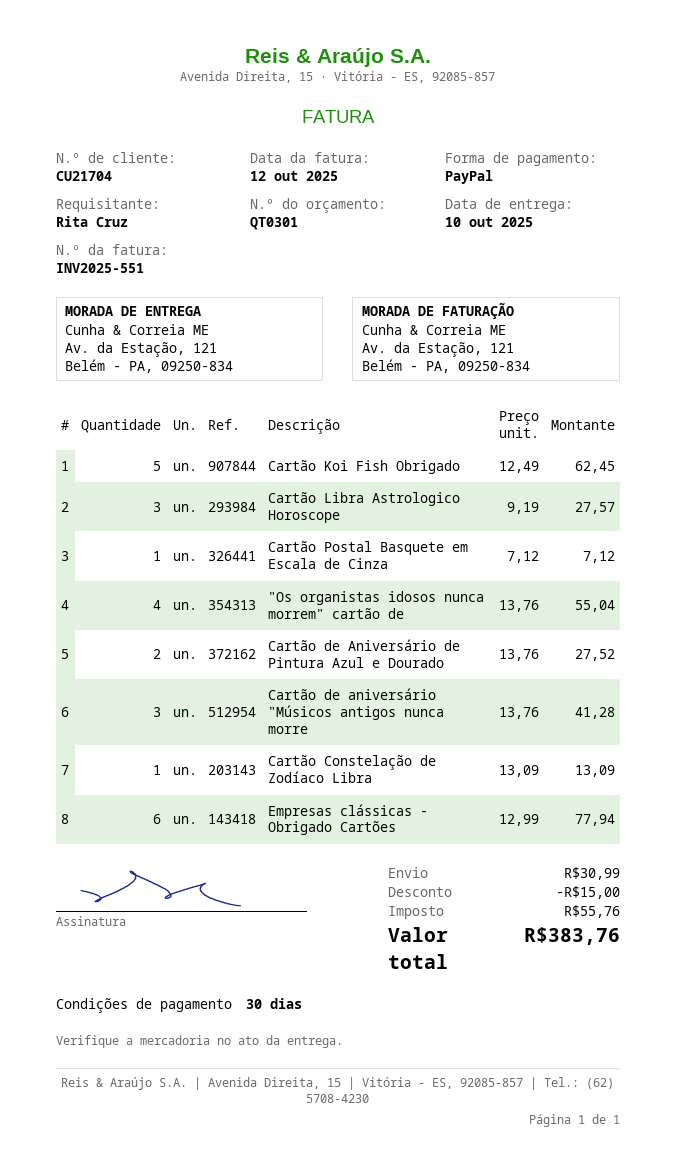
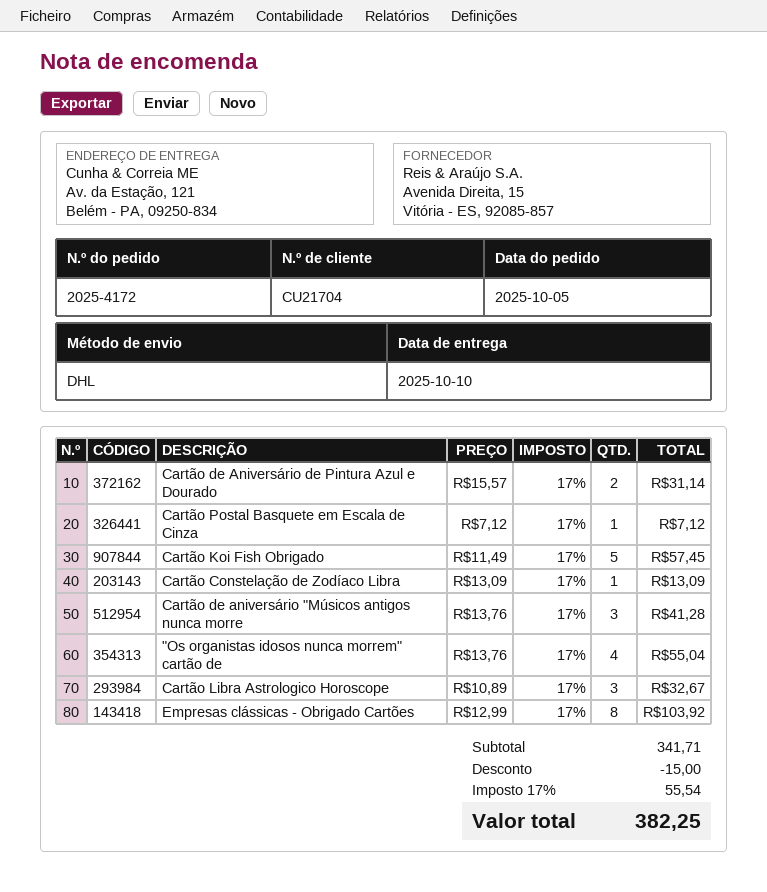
Cartão Koi Fish Obrigado: 5 x 12.49 = 62.45 -> 5 x 11.49 = 57.45
Cartão Libra Astrologico Horoscope: 3 x 9.19 = 27.57 -> 3 x 10.89 = 32.67
Cartão de Aniversário de Pintura Azul e Dourado: 2 x 13.76 = 27.52 -> 2 x 15.57 = 31.14
Empresas clássicas - Obrigado Cartões: 6 x 12.99 = 77.94 -> 8 x 12.99 = 103.92
shipping: 30.99 -> none
tax: 55.76 -> 55.54
total: 383.76 -> 382.25

